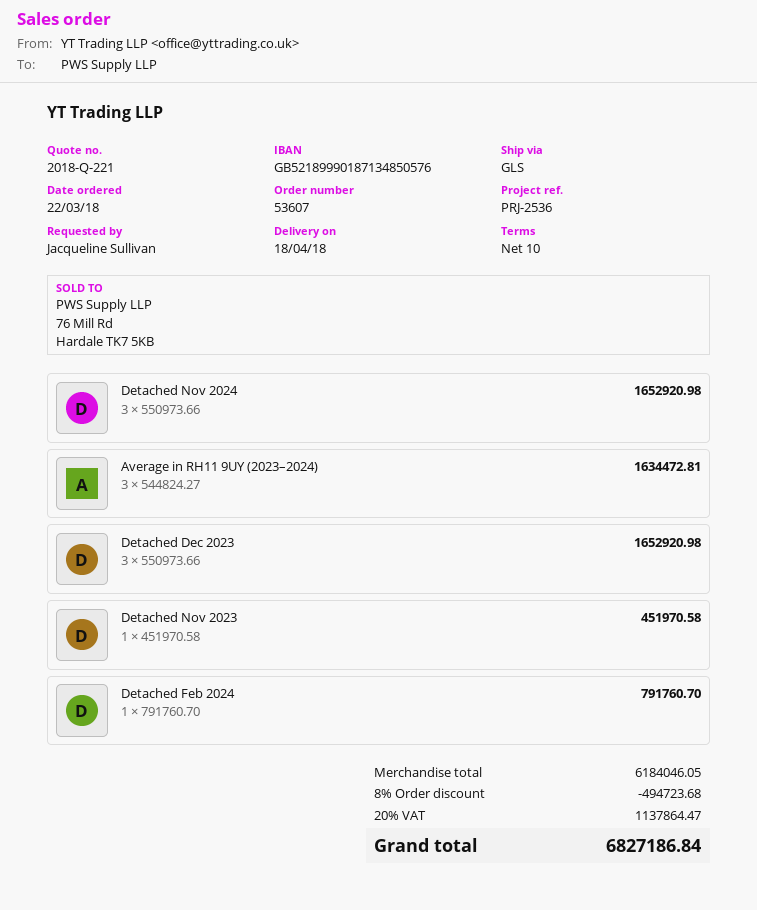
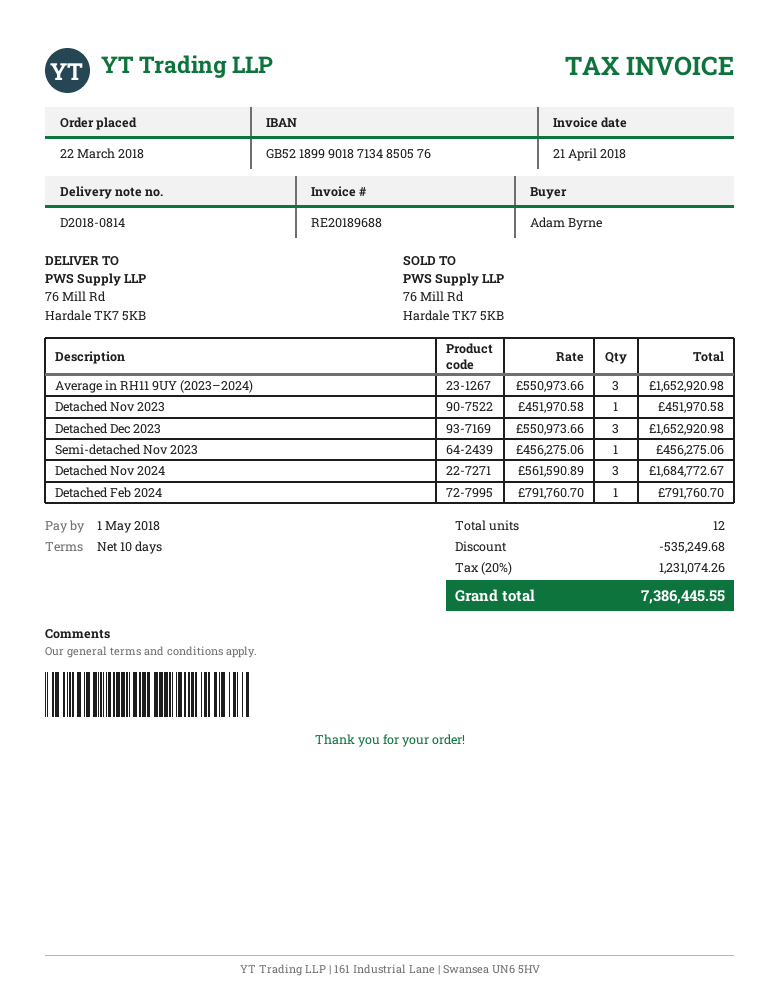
ordered by: Jacqueline Sullivan -> Adam Byrne
Detached Nov 2024: 3 x 550973.66 = 1652920.98 -> 3 x 561590.89 = 1684772.67
Average in RH11 9UY (2023–2024): 3 x 544824.27 = 1634472.81 -> 3 x 550973.66 = 1652920.98
Semi-detached Nov 2023: none -> 1 x 456275.06 = 456275.06
discount: 494723.68 -> 535249.68
tax: 20% = 1137864.47 -> 20% = 1231074.26
total: 6827186.84 -> 7386445.55

